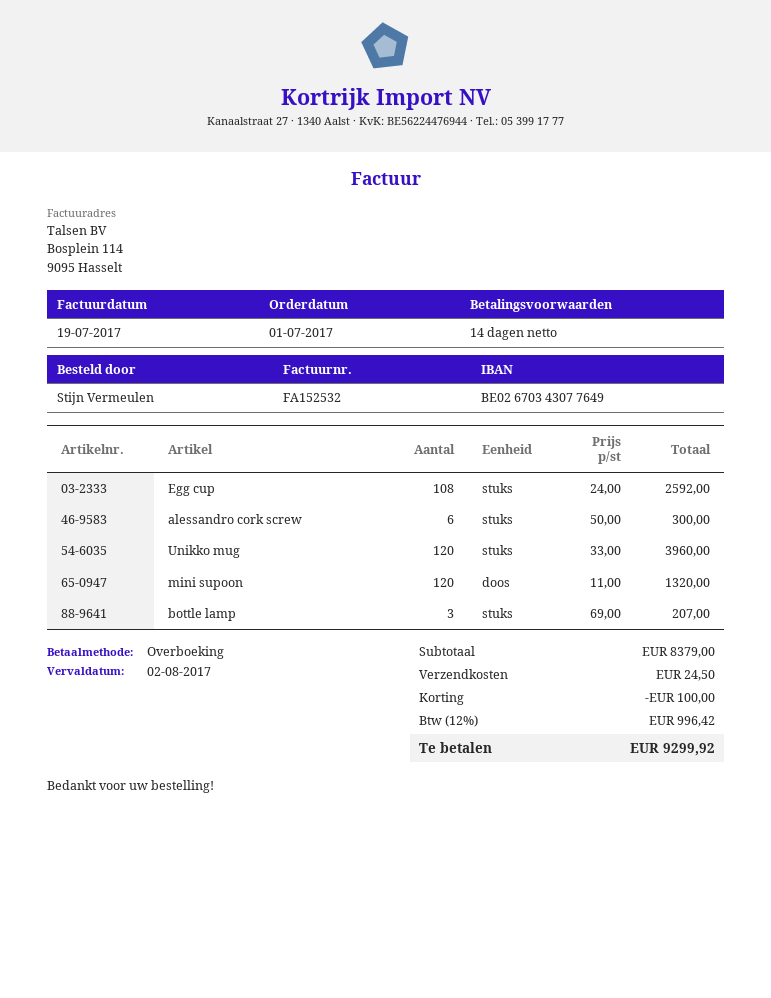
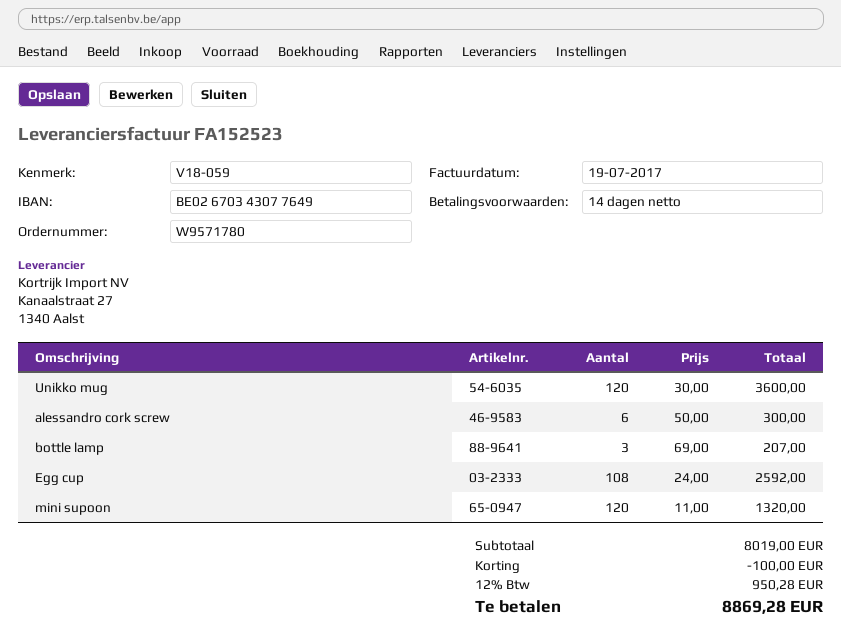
invoice number: FA152532 -> FA152523
Unikko mug: 120 x 33.00 = 3960.00 -> 120 x 30.00 = 3600.00
subtotal: 8379.00 -> 8019.00
shipping: 24.50 -> none
tax: 12% = 996.42 -> 12% = 950.28
total: 9299.92 -> 8869.28

